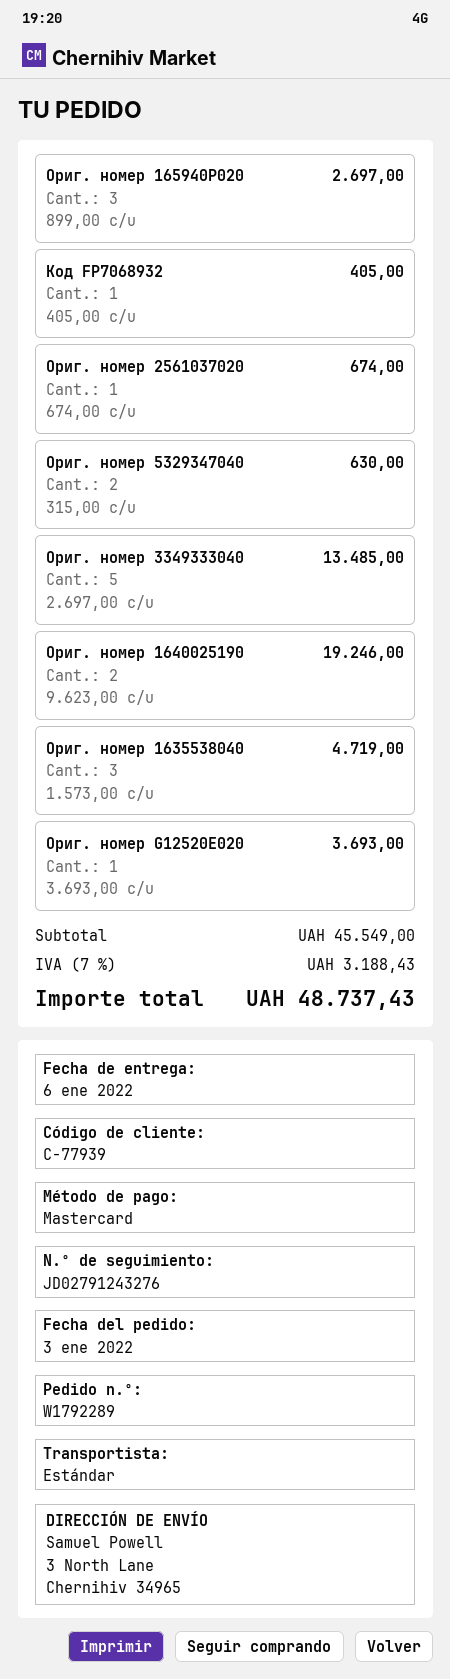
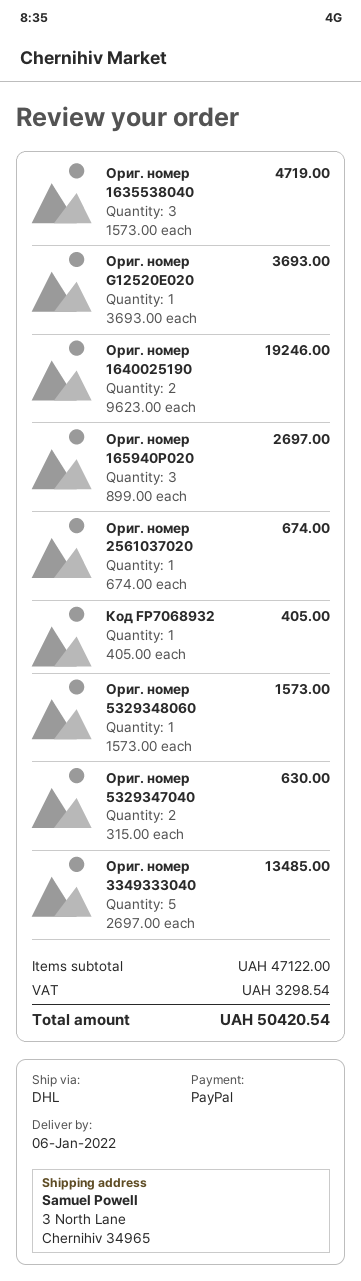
payment method: Mastercard -> PayPal
shipping method: standard -> DHL
Ориг. номер 5329348060: none -> 1 x 1573.00 = 1573.00
subtotal: 45549.00 -> 47122.00
tax: 3188.43 -> 3298.54
total: 48737.43 -> 50420.54

